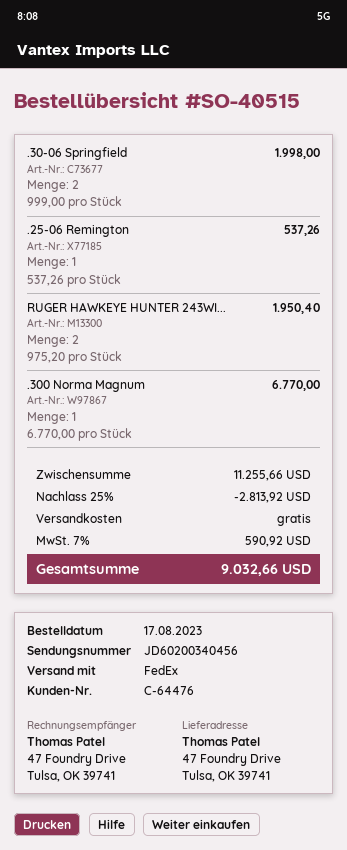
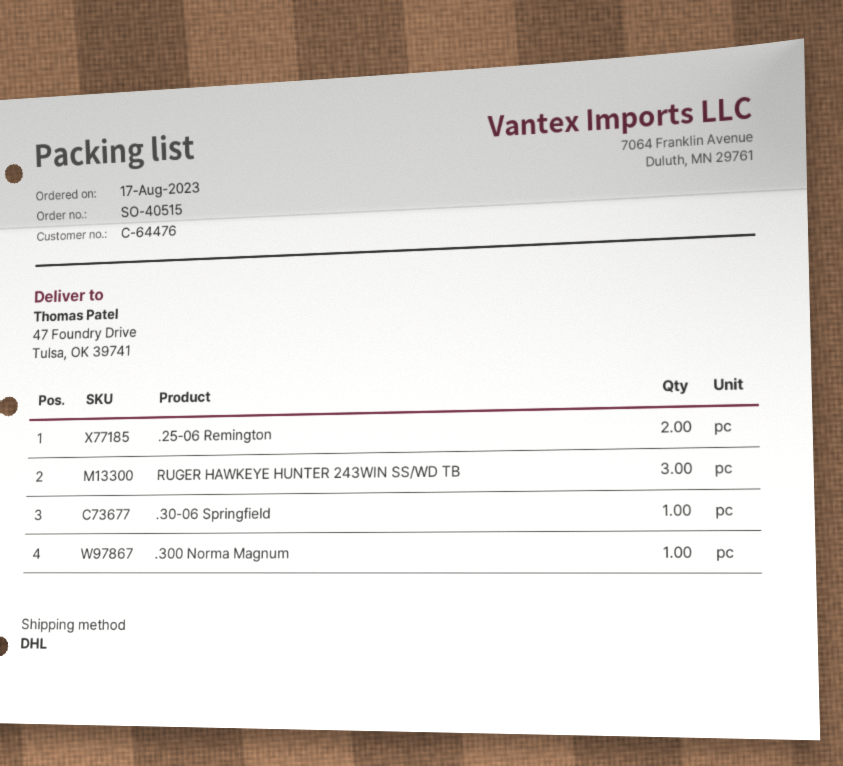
shipping method: FedEx -> DHL
.30-06 Springfield: 2 -> 1
.25-06 Remington: 1 -> 2
RUGER HAWKEYE HUNTER 243WI...: 2 -> 3

